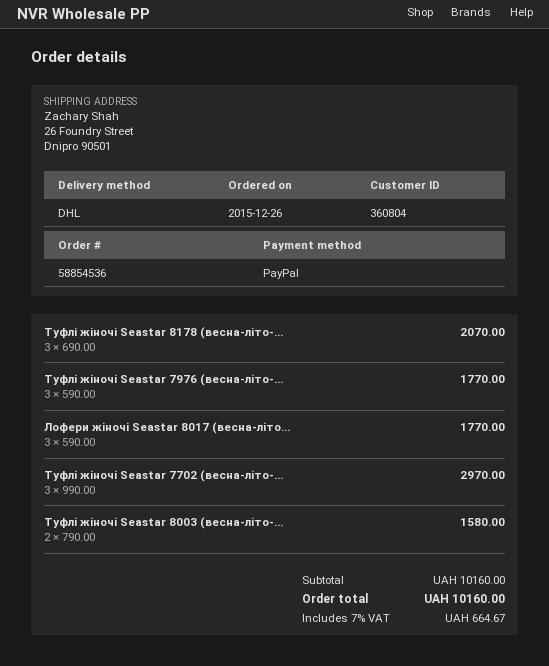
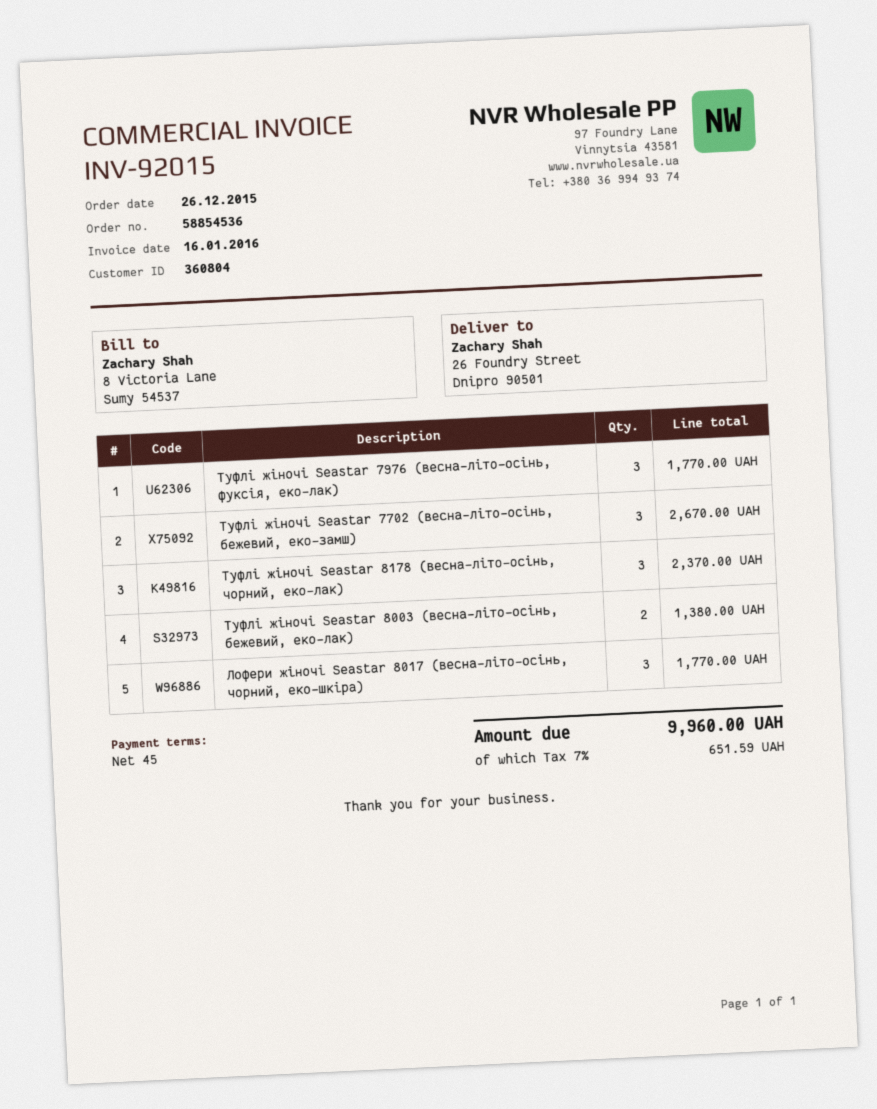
Туфлі жіночі Seastar 8178 (весна-літо-...: 3 for 2070.00 -> 3 for 2370.00
Туфлі жіночі Seastar 7702 (весна-літо-...: 3 for 2970.00 -> 3 for 2670.00
Туфлі жіночі Seastar 8003 (весна-літо-...: 2 for 1580.00 -> 2 for 1380.00
tax: 7% = 664.67 -> 7% = 651.59
total: 10160.00 -> 9960.00

